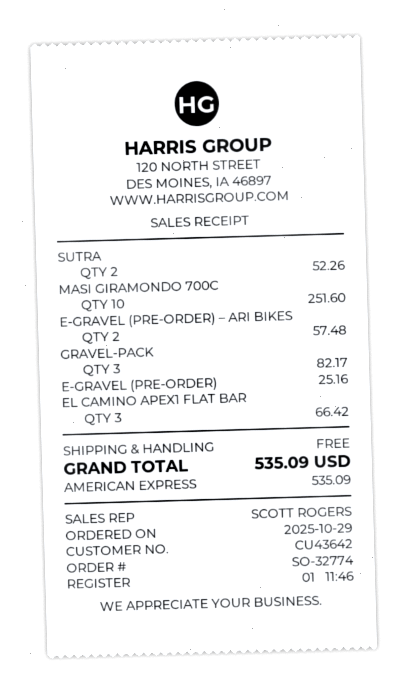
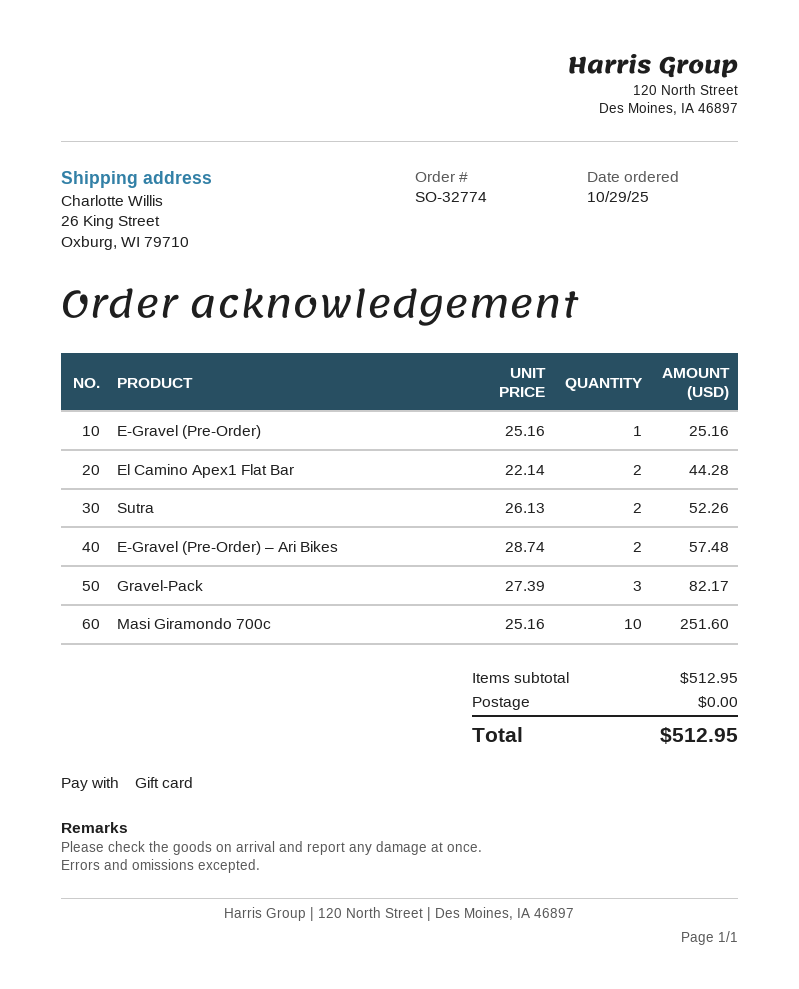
payment method: American Express -> gift card
EL CAMINO APEX1 FLAT BAR: 3 for 66.42 -> 2 for 44.28
total: 535.09 -> 512.95

